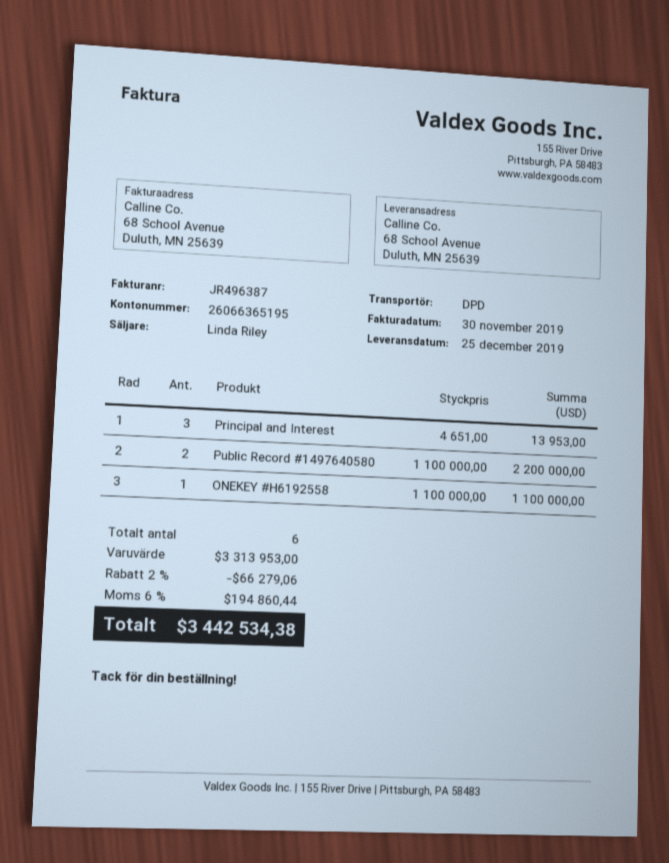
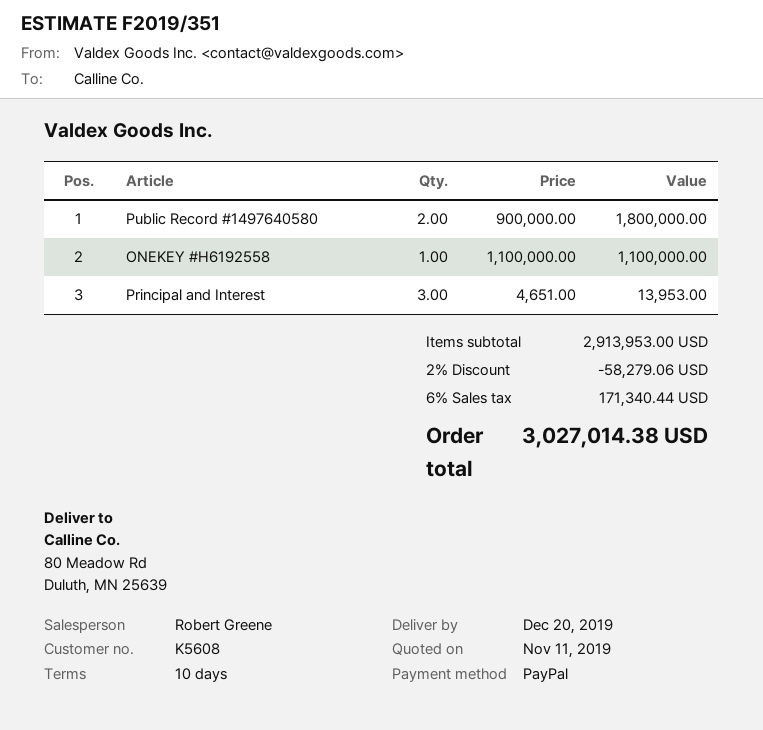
delivery date: 2019-12-25 -> 2019-12-20
sales rep: Linda Riley -> Robert Greene
ship to: 68 School Avenue, Duluth, MN 25639 -> 80 Meadow Rd, Duluth, MN 25639
Public Record #1497640580: 2 x 1100000.00 = 2200000.00 -> 2 x 900000.00 = 1800000.00
subtotal: 3313953.00 -> 2913953.00
discount: 2% = 66279.06 -> 2% = 58279.06
tax: 6% = 194860.44 -> 6% = 171340.44
total: 3442534.38 -> 3027014.38

